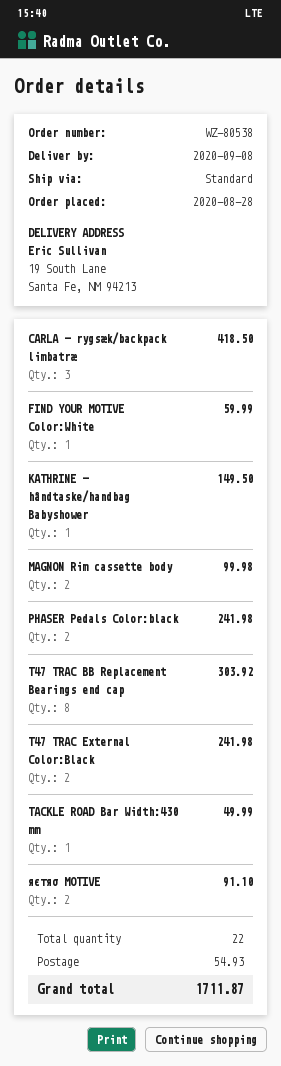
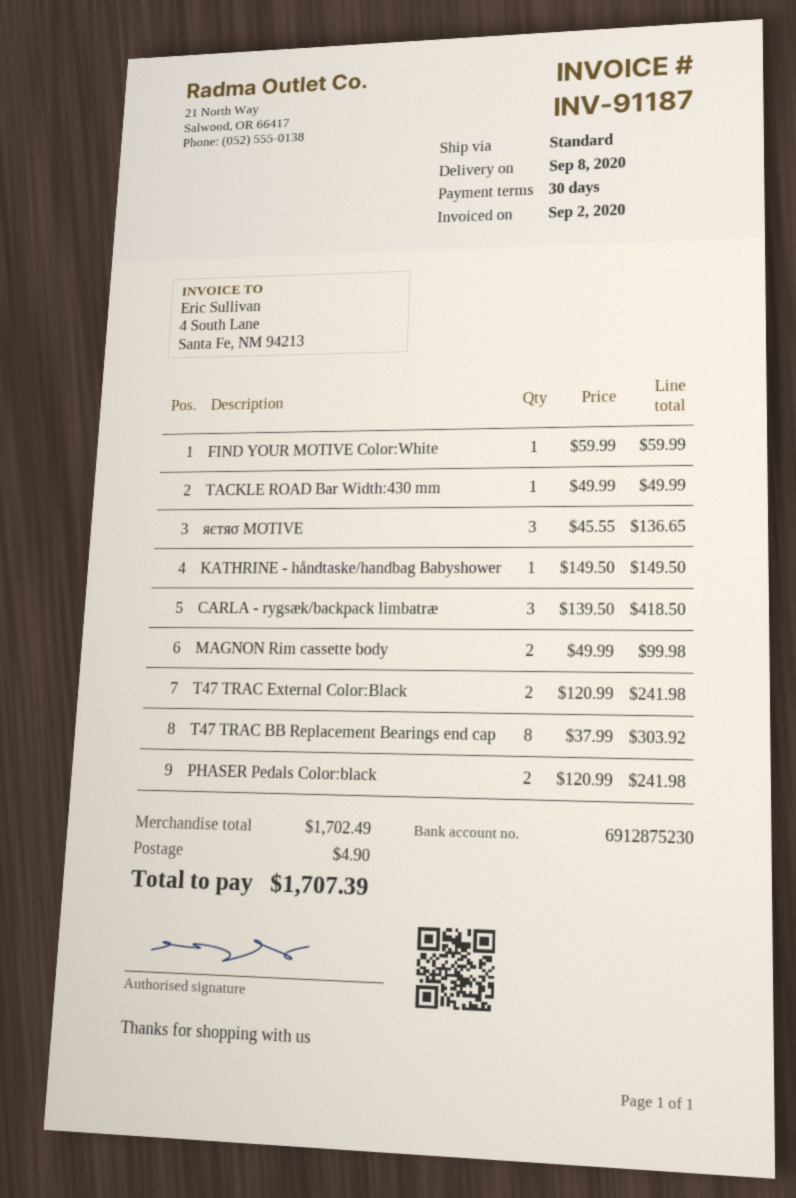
яєтяσ MOTIVE: 2 for 91.10 -> 3 for 136.65
shipping: 54.93 -> 4.90
total: 1711.87 -> 1707.39

